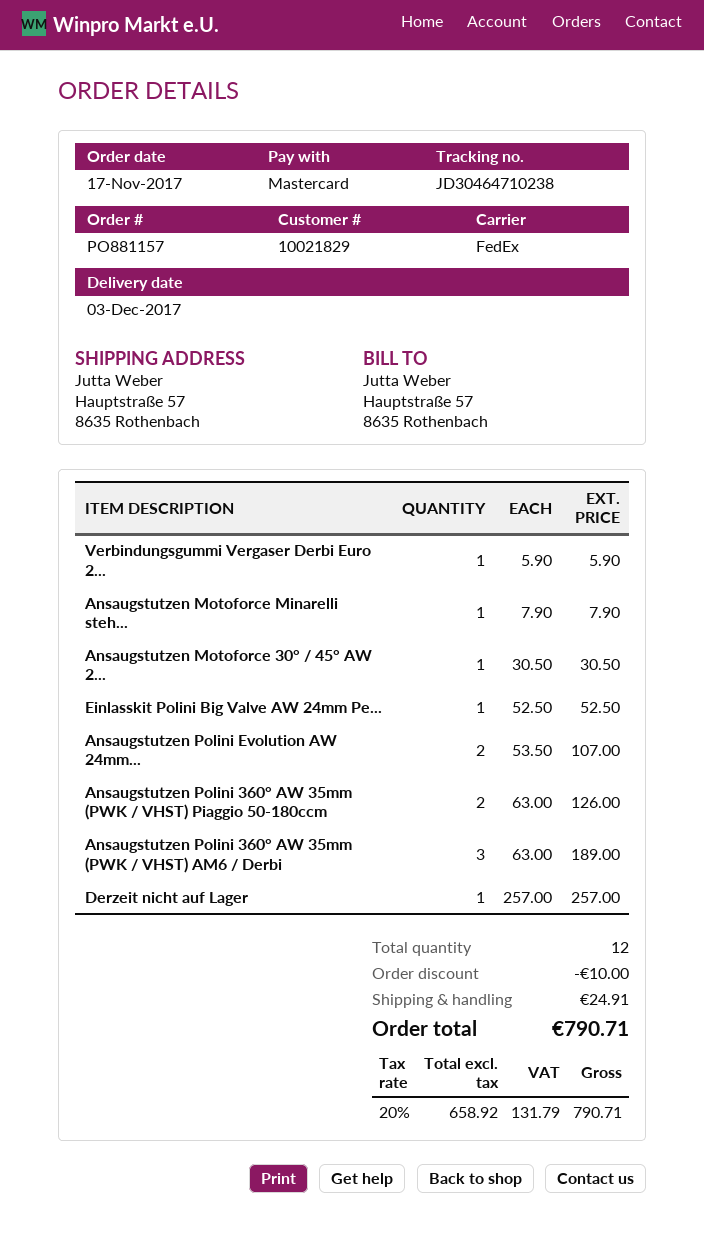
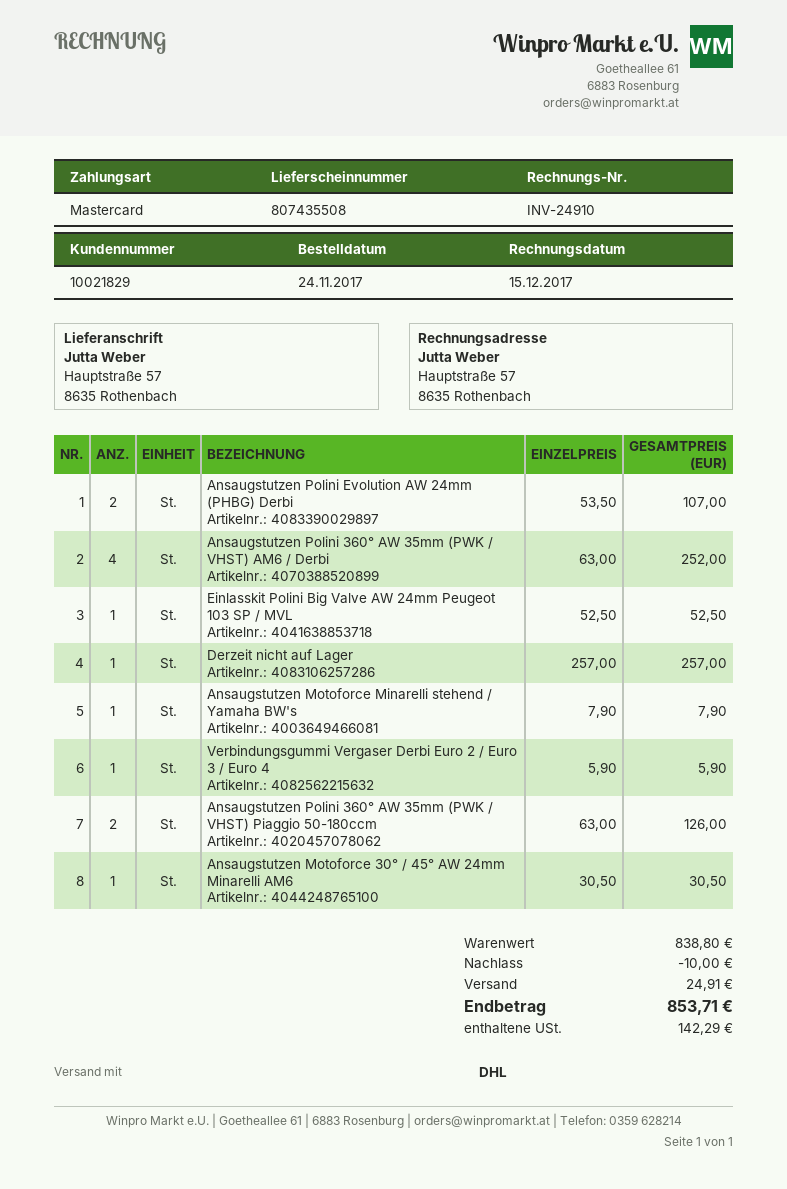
order date: 2017-11-17 -> 2017-11-24
shipping method: FedEx -> DHL
Ansaugstutzen Polini 360° AW 35mm (PWK / VHST) AM6 / Derbi: 3 x 63.00 = 189.00 -> 4 x 63.00 = 252.00
tax: 131.79 -> 142.29
total: 790.71 -> 853.71

